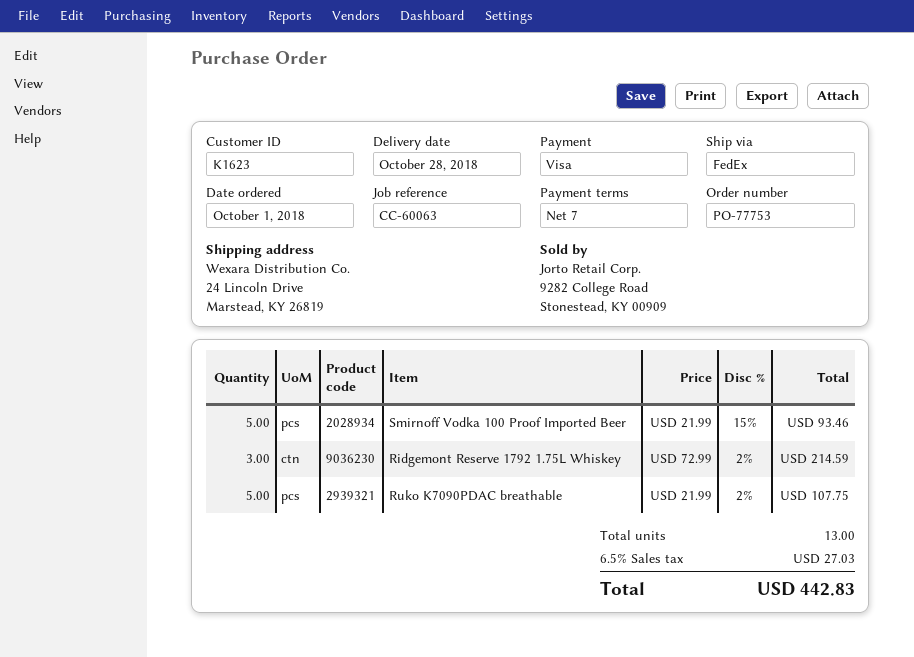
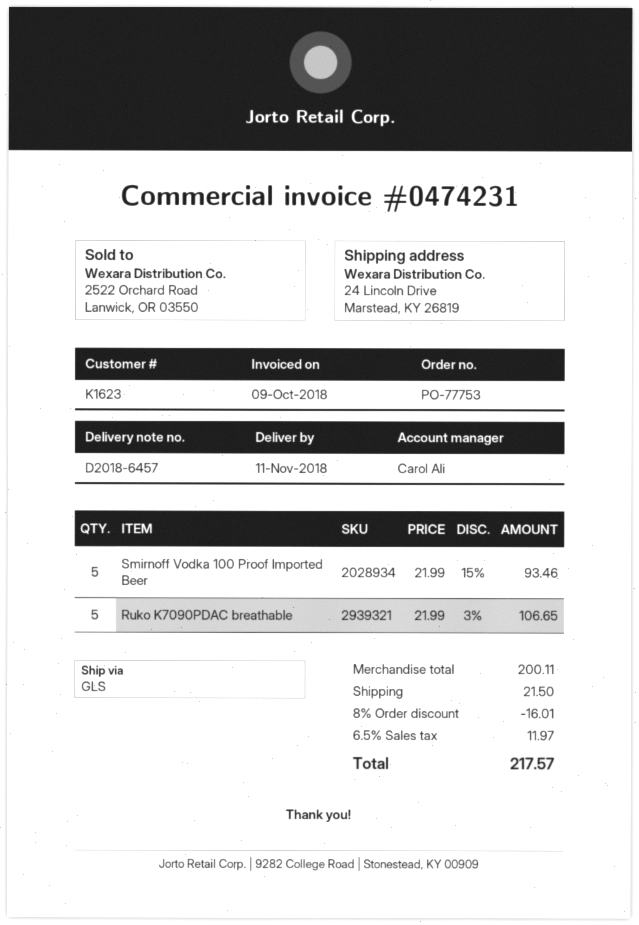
delivery date: 2018-10-28 -> 2018-11-11
shipping method: FedEx -> GLS
Ridgemont Reserve 1792 1.75L Whiskey: 3 x 72.99 - 2% = 214.59 -> none
Ruko K7090PDAC breathable: 5 x 21.99 - 2% = 107.75 -> 5 x 21.99 - 3% = 106.65
discount: none -> 8% = 16.01
shipping: none -> 21.50
tax: 6.5% = 27.03 -> 6.5% = 11.97
total: 442.83 -> 217.57

